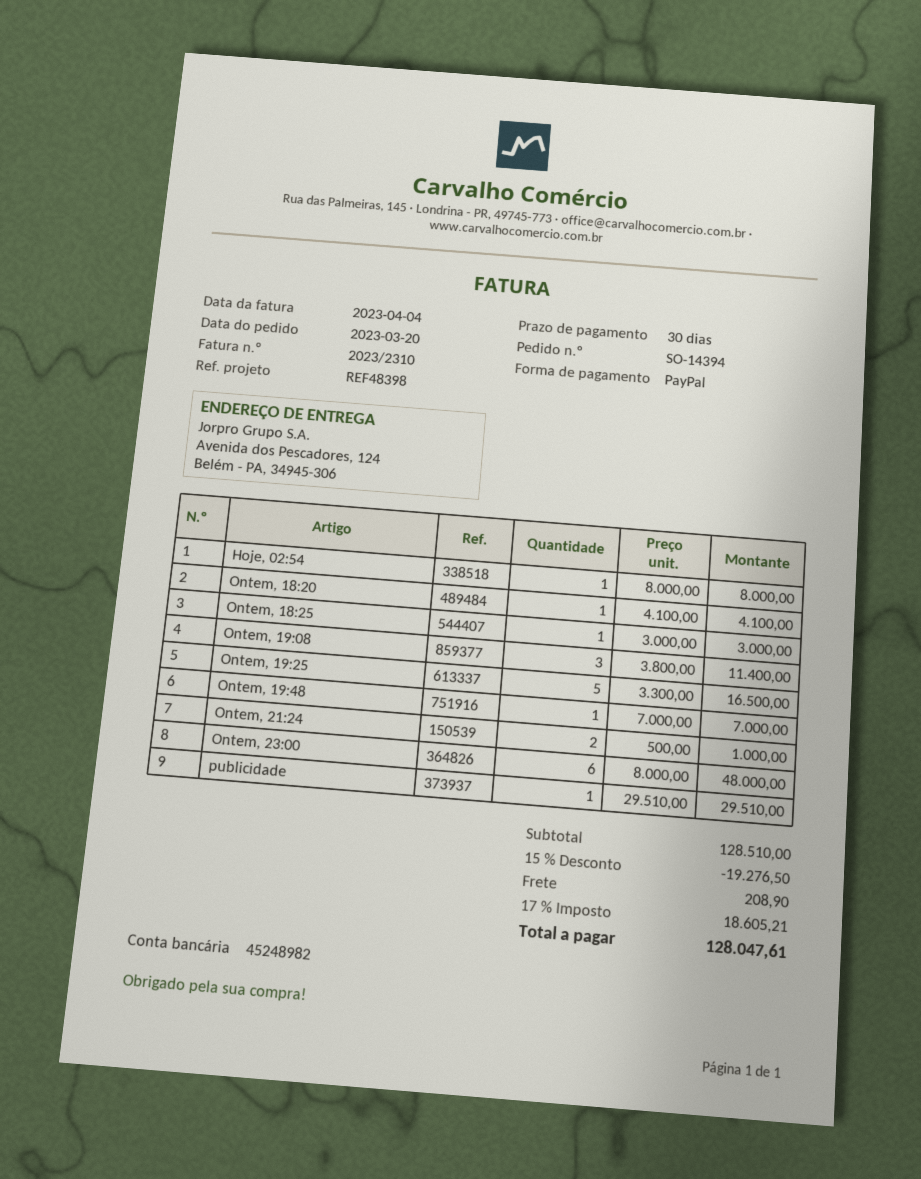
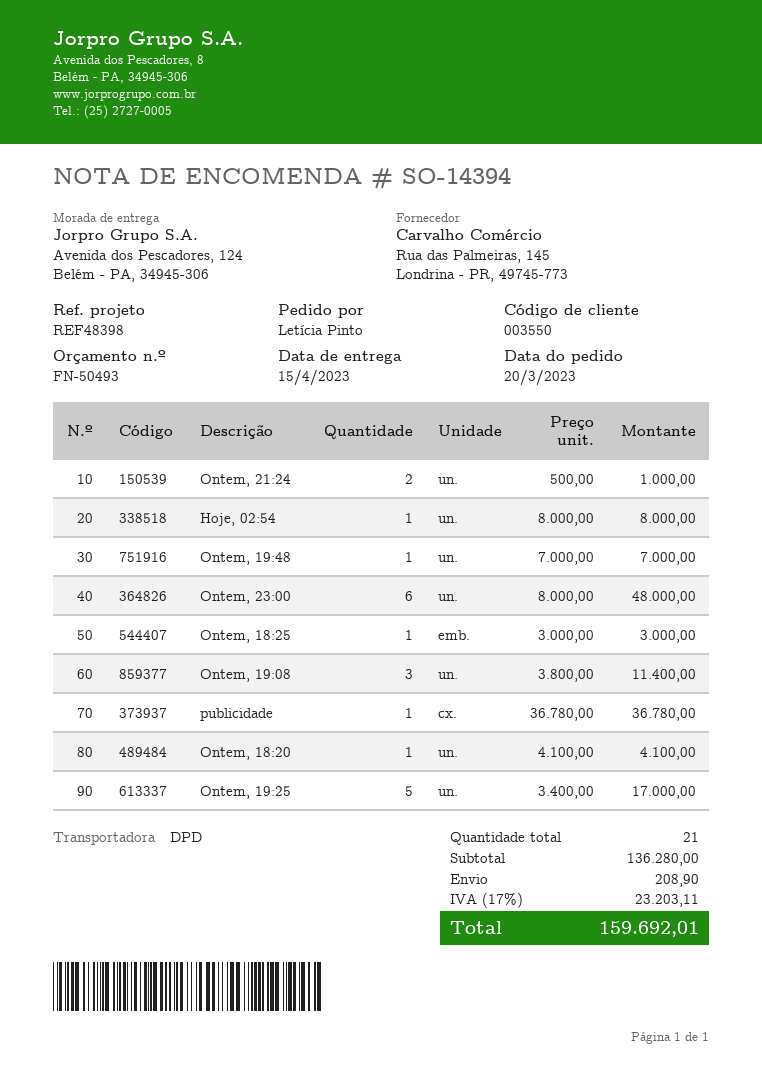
Ontem, 19:25: 5 x 3300.00 = 16500.00 -> 5 x 3400.00 = 17000.00
publicidade: 1 x 29510.00 = 29510.00 -> 1 x 36780.00 = 36780.00
subtotal: 128510.00 -> 136280.00
discount: 15% = 19276.50 -> none
tax: 17% = 18605.21 -> 17% = 23203.11
total: 128047.61 -> 159692.01

